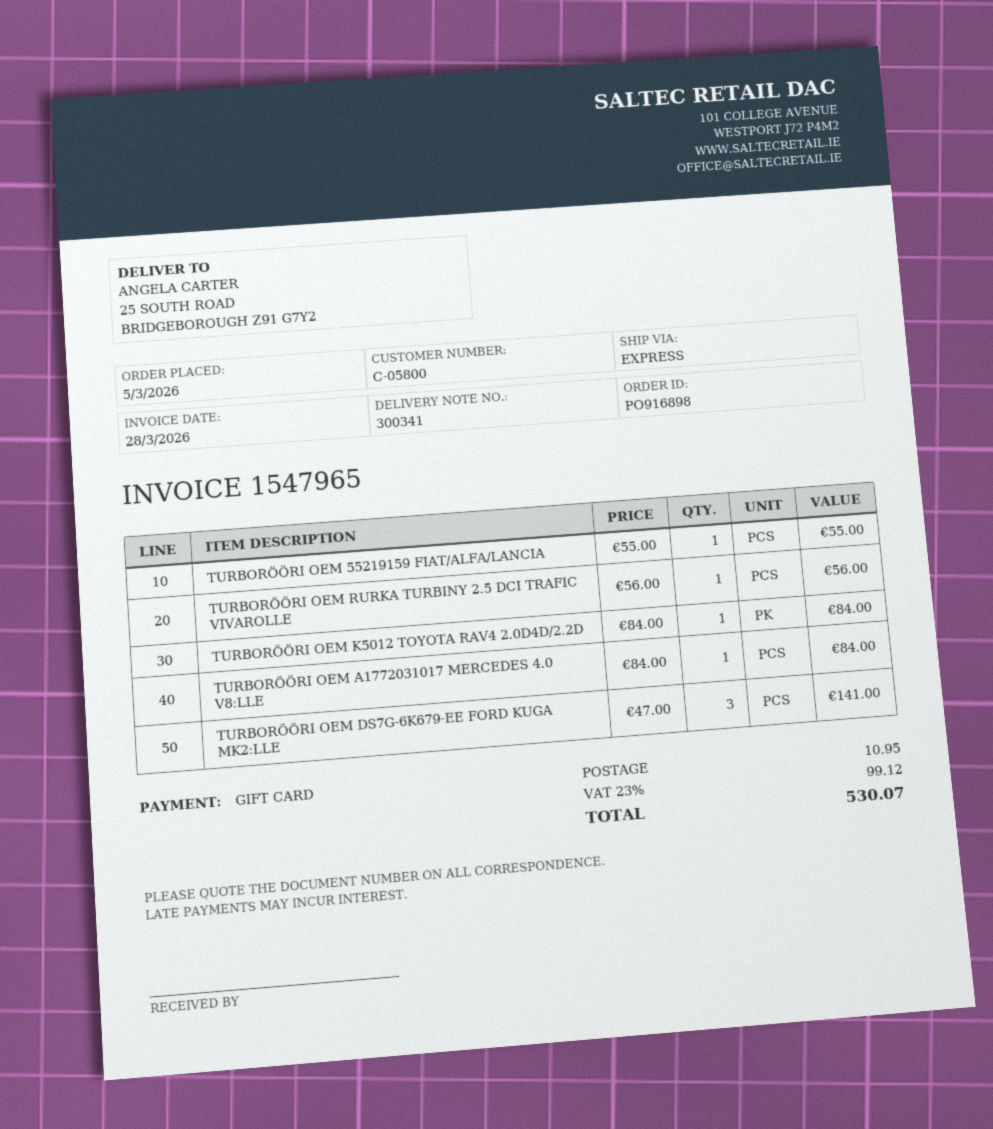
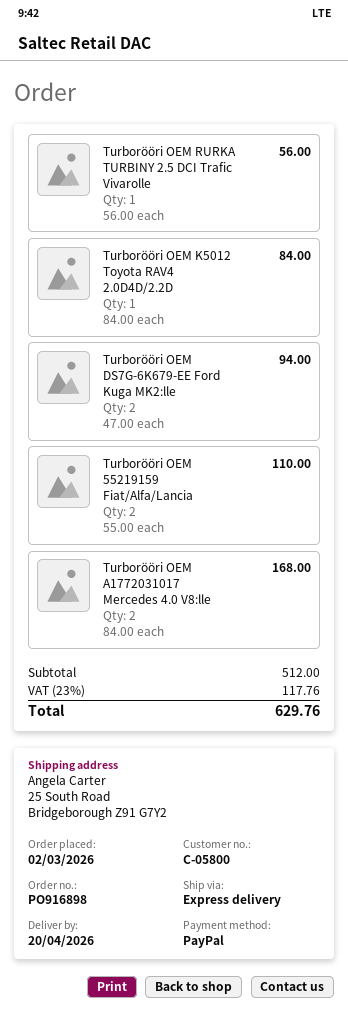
order date: 2026-03-05 -> 2026-03-02
payment method: gift card -> PayPal
TURBORÖÖRI OEM 55219159 FIAT/ALFA/LANCIA: 1 x 55.00 = 55.00 -> 2 x 55.00 = 110.00
TURBORÖÖRI OEM A1772031017 MERCEDES 4.0 V8:LLE: 1 x 84.00 = 84.00 -> 2 x 84.00 = 168.00
TURBORÖÖRI OEM DS7G-6K679-EE FORD KUGA MK2:LLE: 3 x 47.00 = 141.00 -> 2 x 47.00 = 94.00
shipping: 10.95 -> none
tax: 23% = 99.12 -> 23% = 117.76
total: 530.07 -> 629.76

